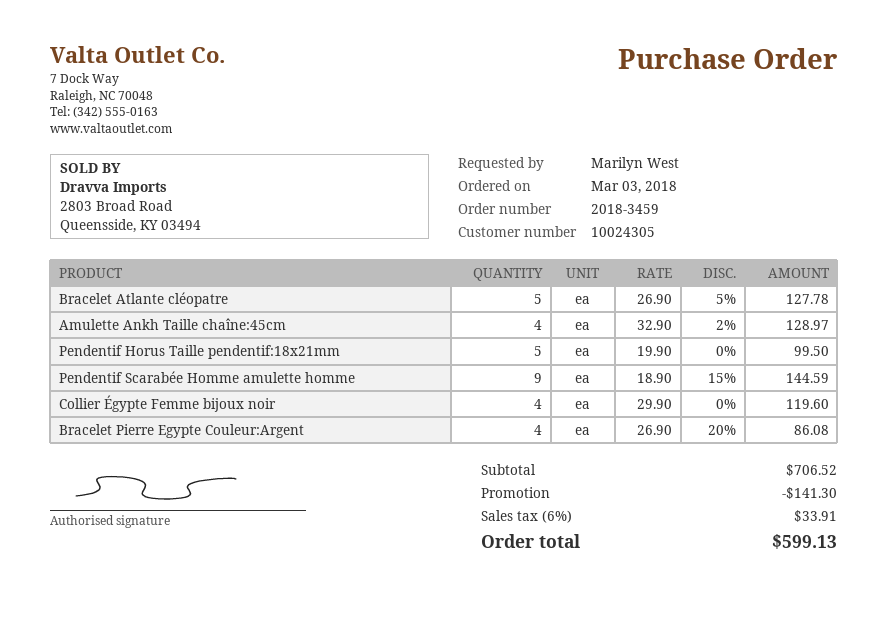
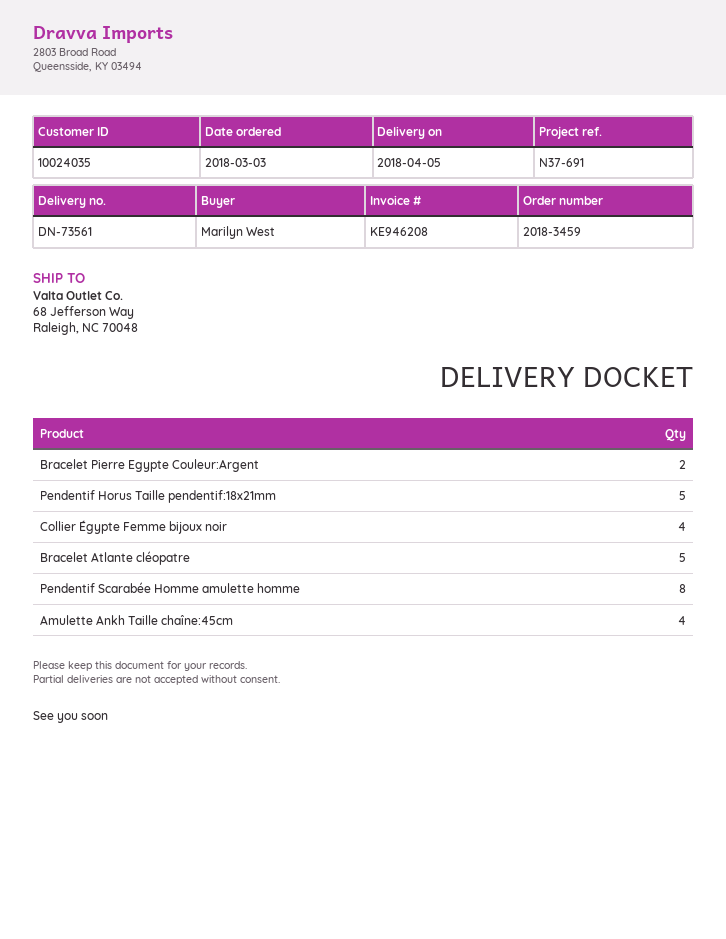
customer number: 10024305 -> 10024035
Pendentif Scarabée Homme amulette homme: 9 -> 8
Bracelet Pierre Egypte Couleur:Argent: 4 -> 2

